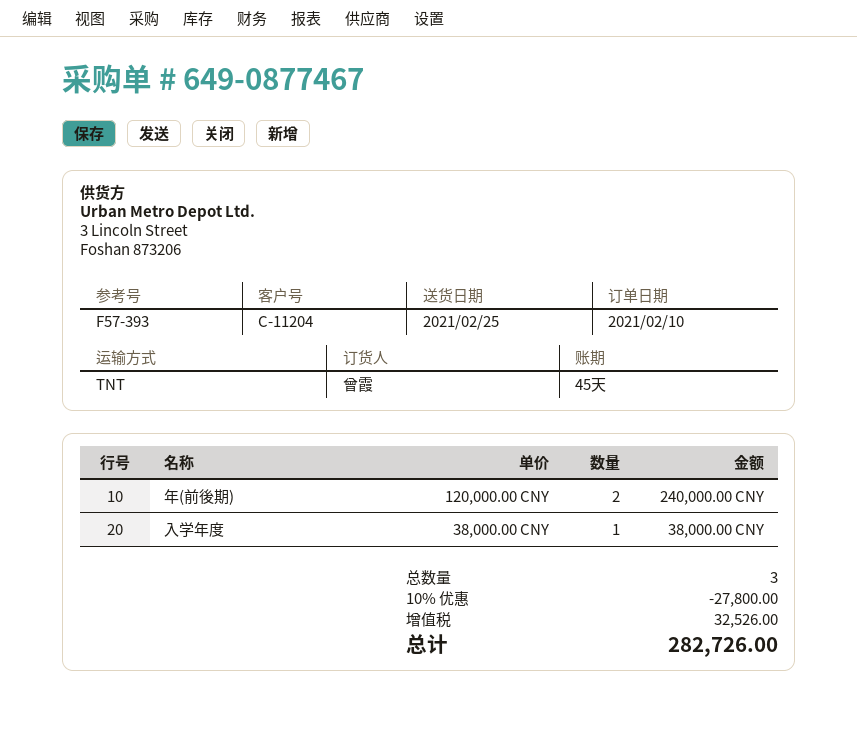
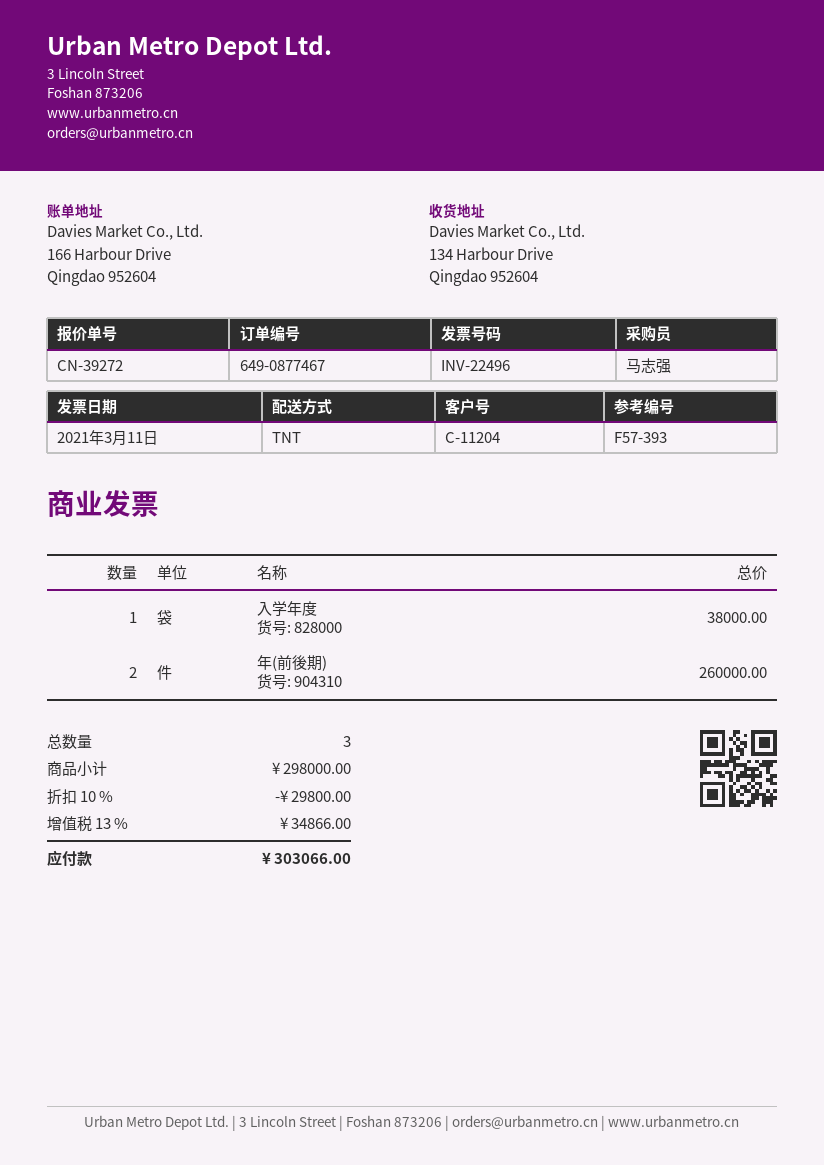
ordered by: 曾霞 -> 马志强
年(前後期): 2 for 240000.00 -> 2 for 260000.00
discount: 10% = 27800.00 -> 10% = 29800.00
tax: 32526.00 -> 34866.00
total: 282726.00 -> 303066.00

